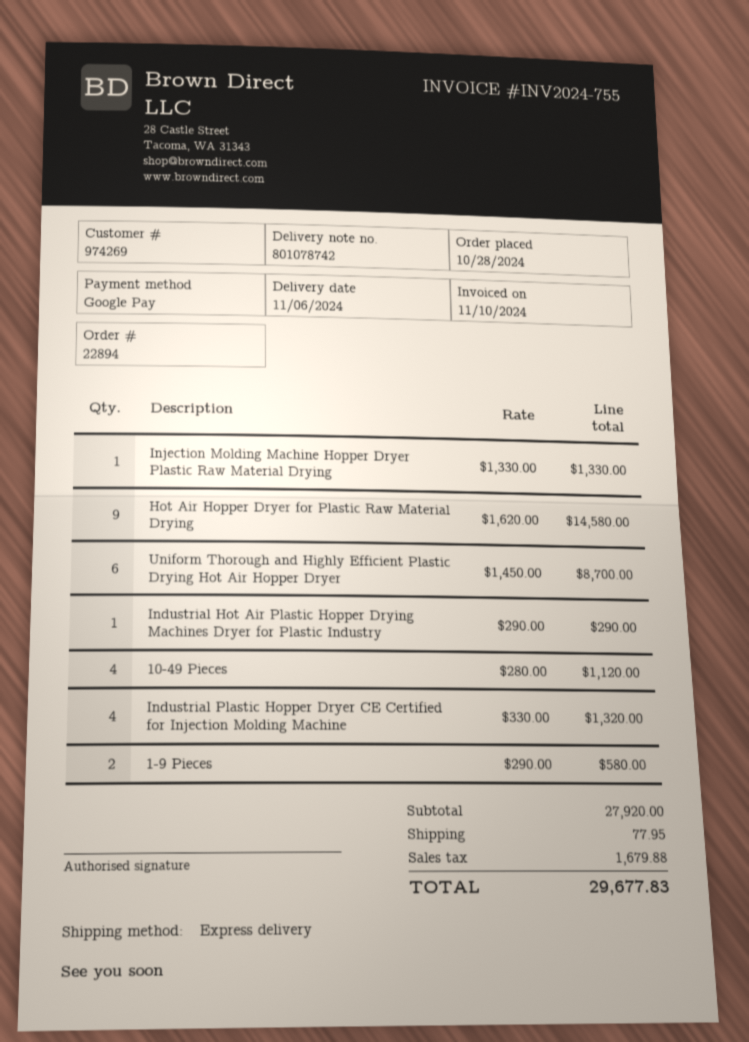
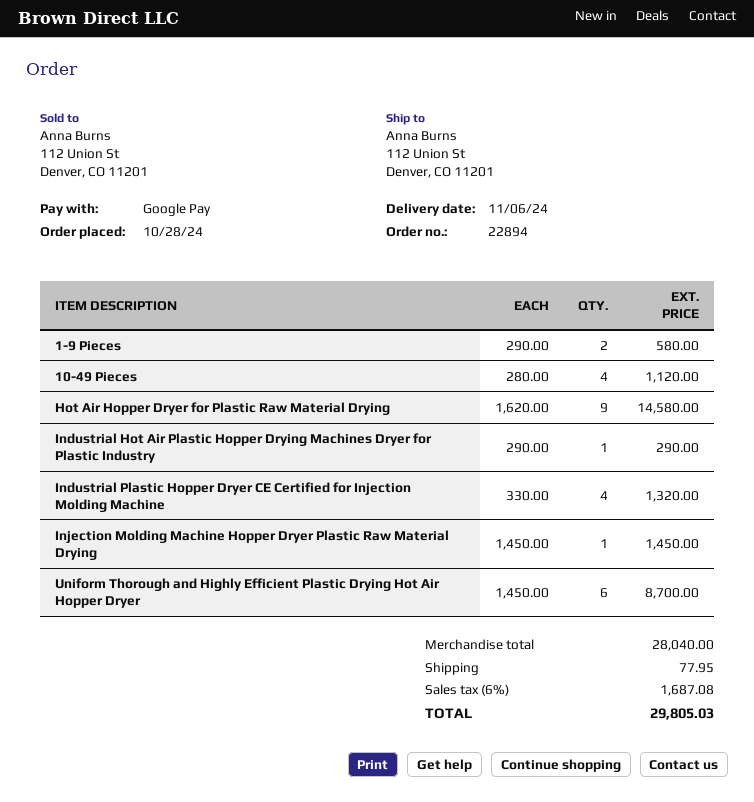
Injection Molding Machine Hopper Dryer Plastic Raw Material Drying: 1 x 1330.00 = 1330.00 -> 1 x 1450.00 = 1450.00
subtotal: 27920.00 -> 28040.00
tax: 1679.88 -> 1687.08
total: 29677.83 -> 29805.03

